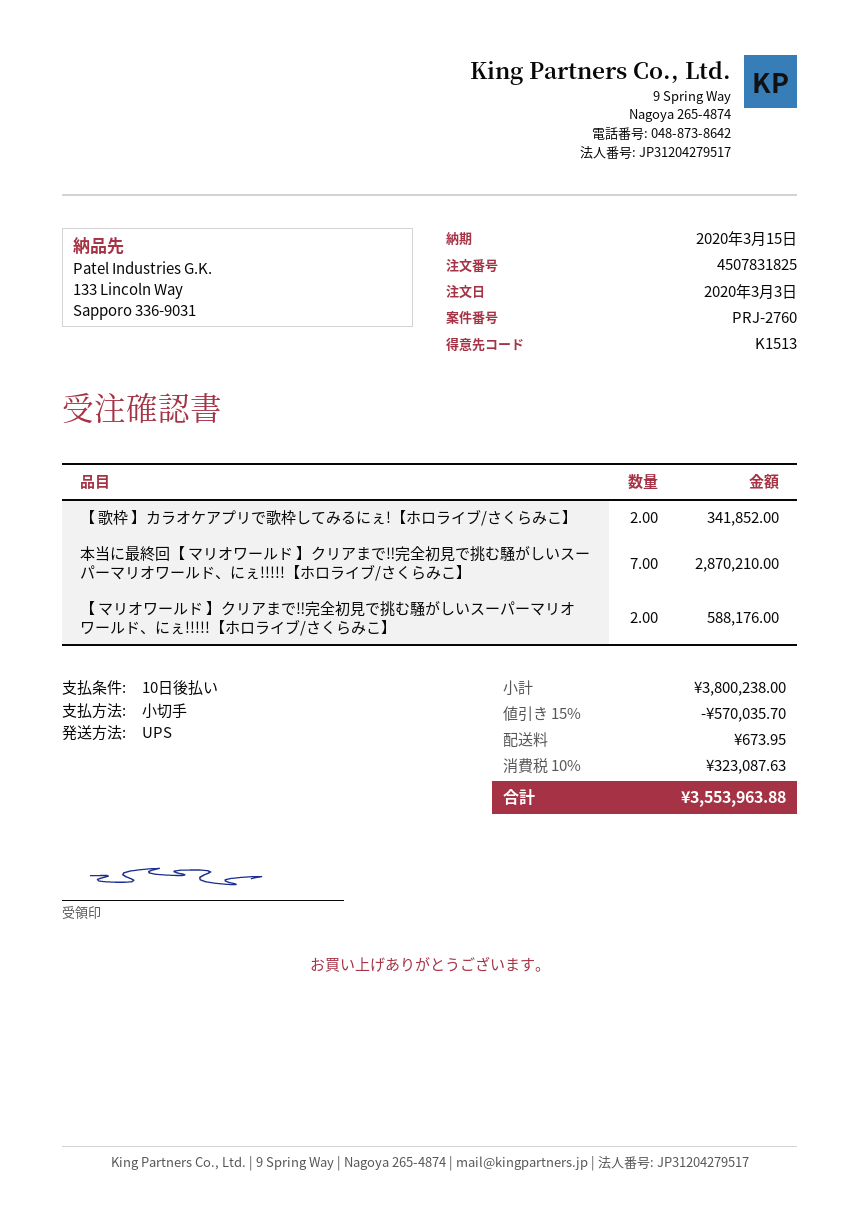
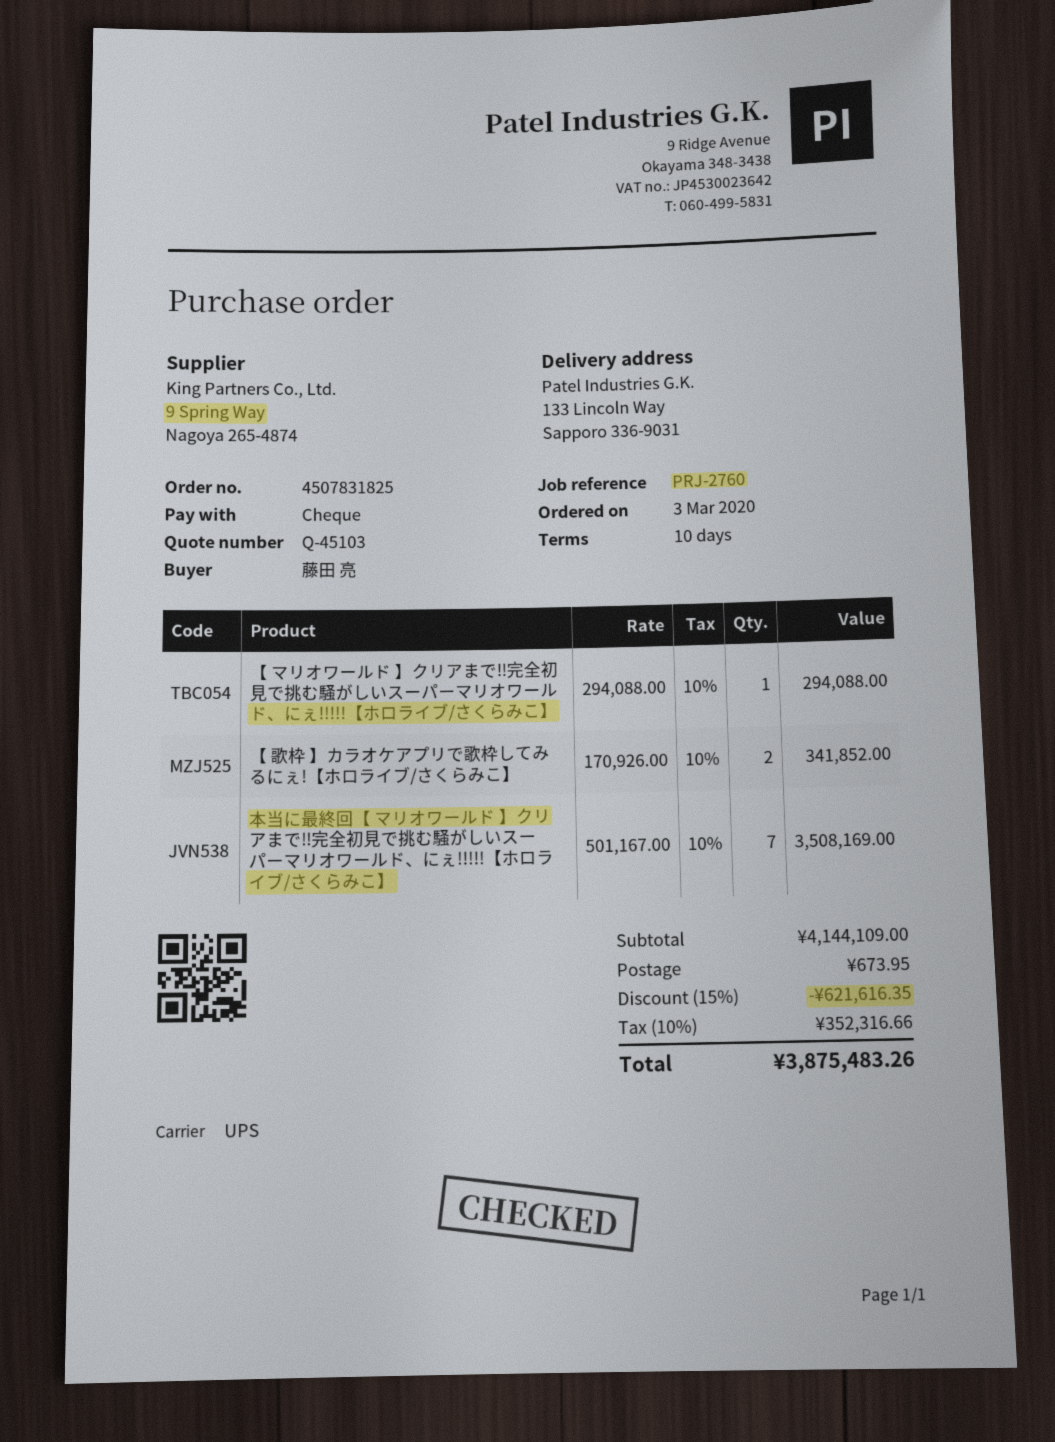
本当に最終回【 マリオワールド 】クリアまで‼完全初見で挑む騒がしいスーパーマリオワールド、にぇ!!!!!【ホロライブ/さくらみこ】: 7 for 2870210.00 -> 7 for 3508169.00
【 マリオワールド 】クリアまで‼完全初見で挑む騒がしいスーパーマリオワールド、にぇ!!!!!【ホロライブ/さくらみこ】: 2 for 588176.00 -> 1 for 294088.00
subtotal: 3800238.00 -> 4144109.00
discount: 15% = 570035.70 -> 15% = 621616.35
tax: 10% = 323087.63 -> 10% = 352316.66
total: 3553963.88 -> 3875483.26

